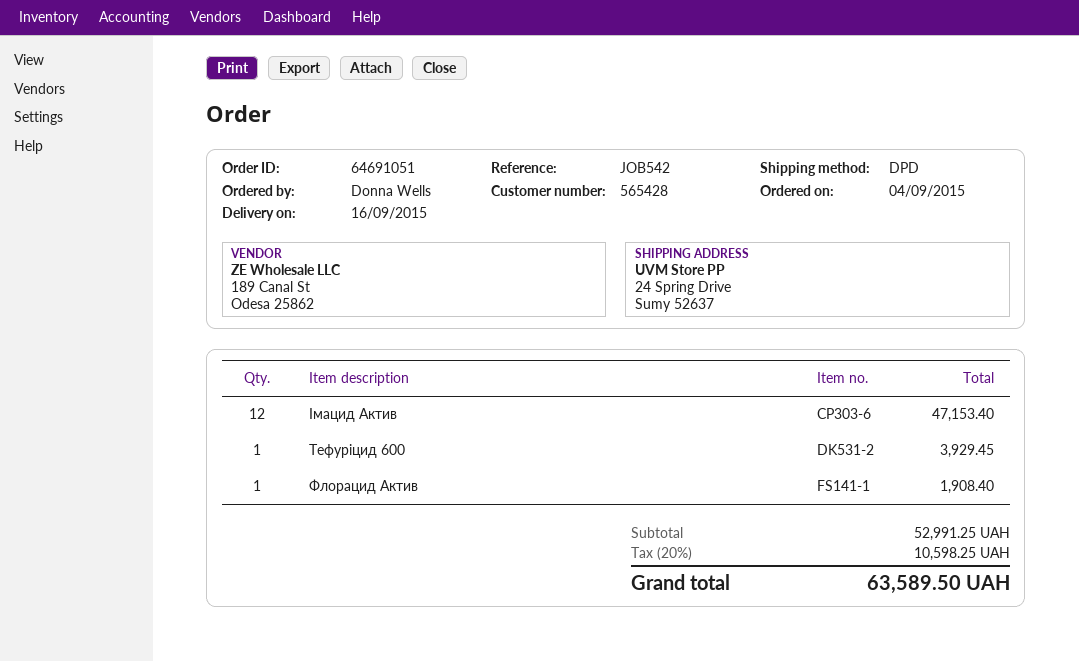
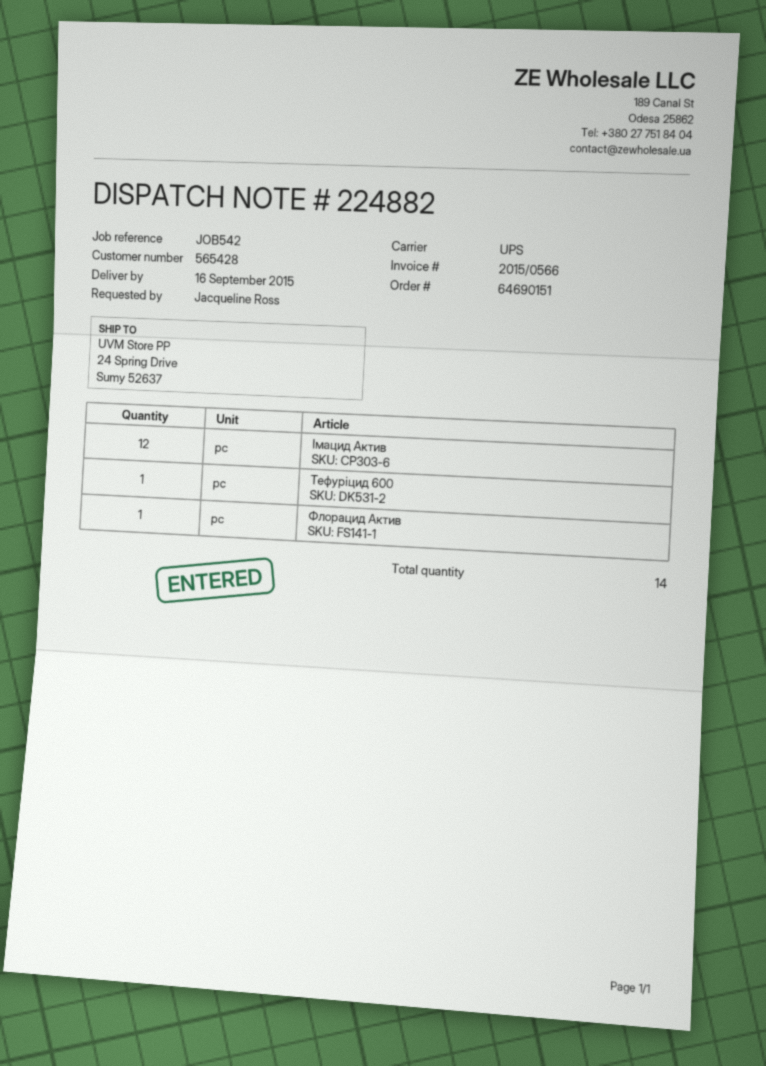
order number: 64691051 -> 64690151
ordered by: Donna Wells -> Jacqueline Ross
shipping method: DPD -> UPS

